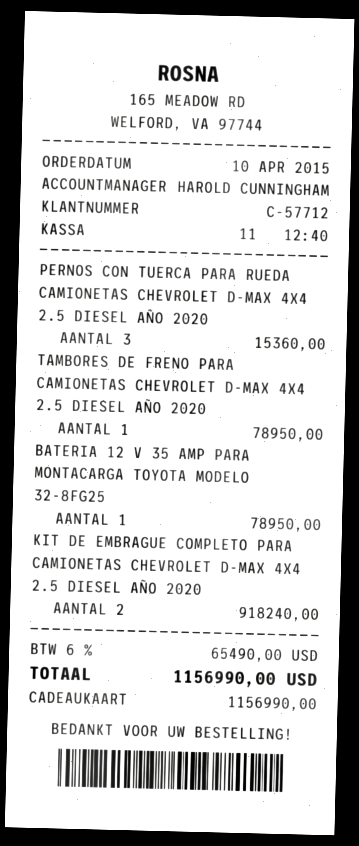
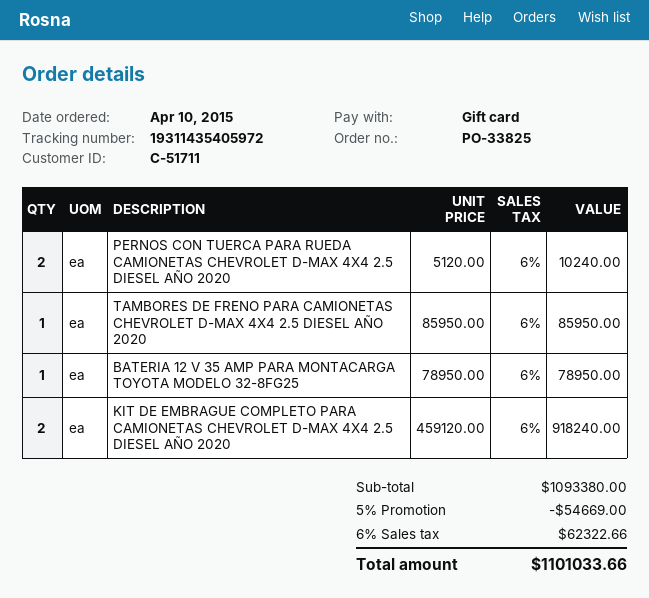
customer number: C-57712 -> C-51711
PERNOS CON TUERCA PARA RUEDA CAMIONETAS CHEVROLET D-MAX 4X4 2.5 DIESEL AÑO 2020: 3 for 15360.00 -> 2 for 10240.00
TAMBORES DE FRENO PARA CAMIONETAS CHEVROLET D-MAX 4X4 2.5 DIESEL AÑO 2020: 1 for 78950.00 -> 1 for 85950.00
discount: none -> 5% = 54669.00
tax: 6% = 65490.00 -> 6% = 62322.66
total: 1156990.00 -> 1101033.66

